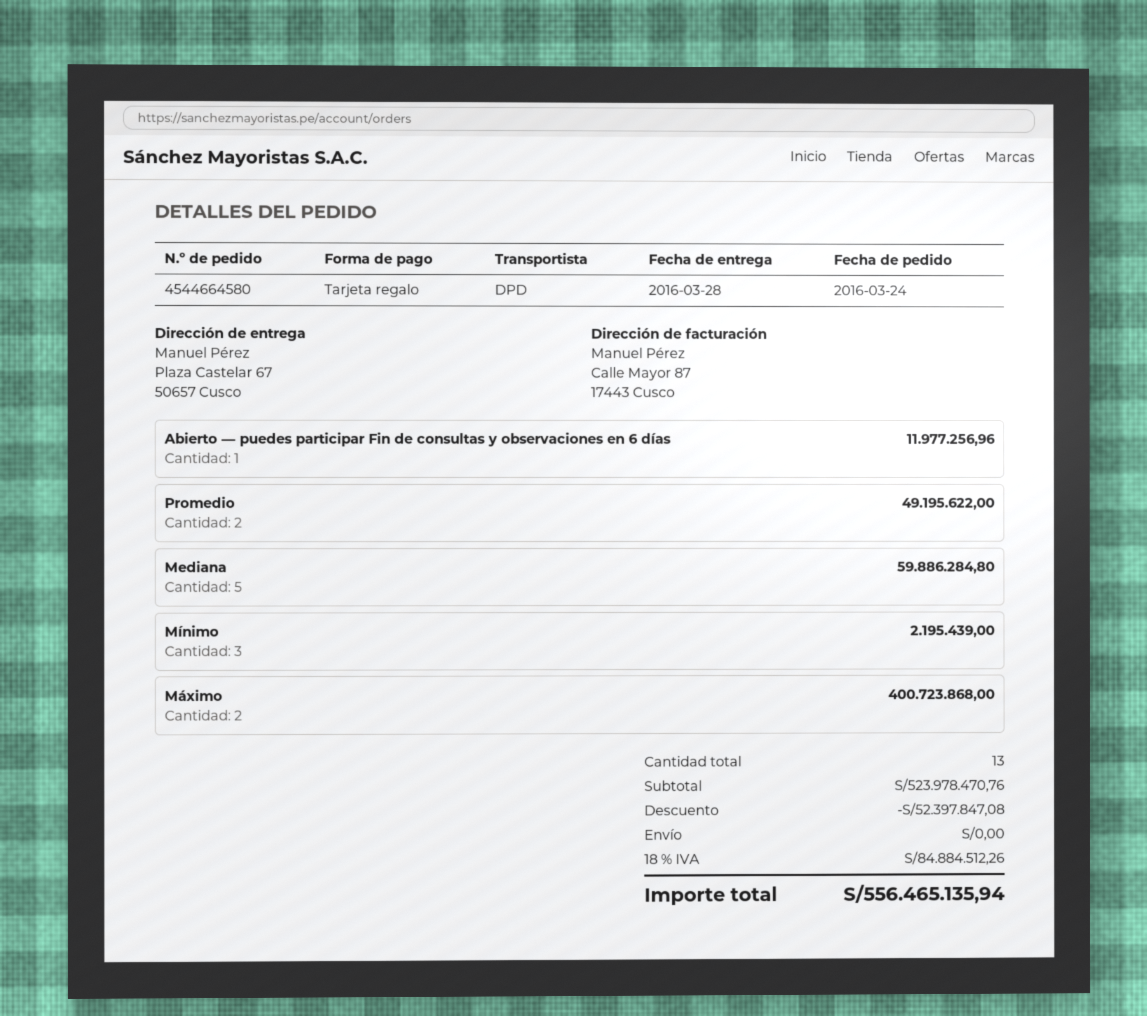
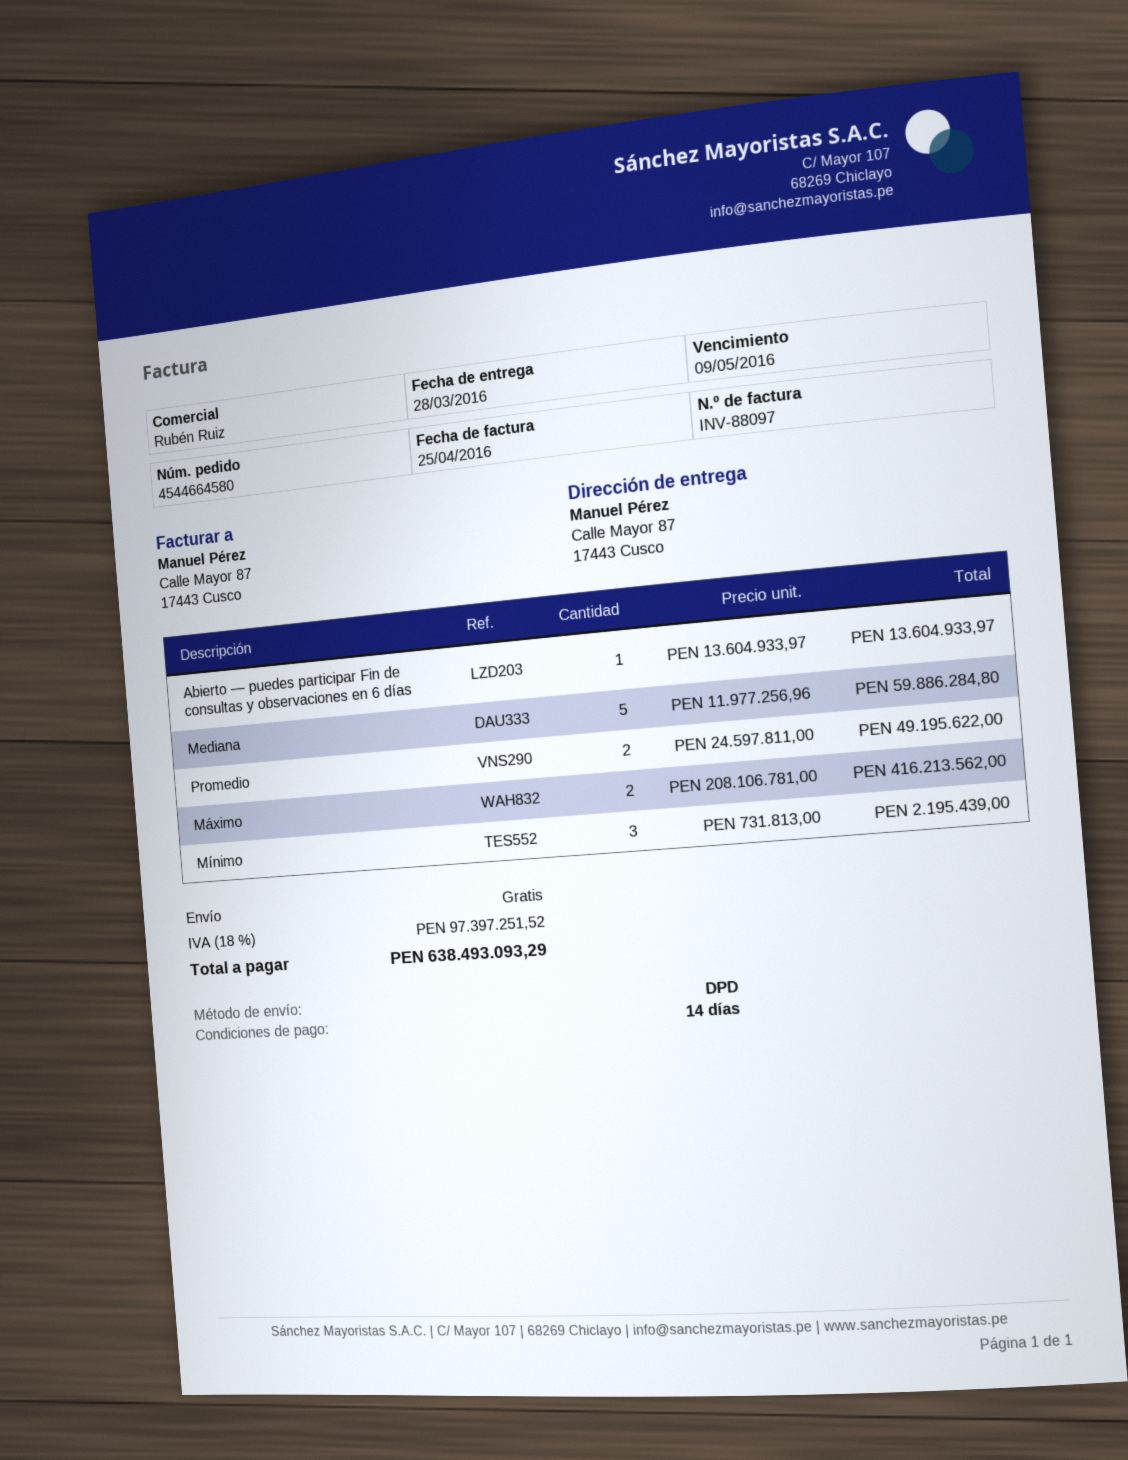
ship to: Plaza Castelar 67, 50657 Cusco -> Calle Mayor 87, 17443 Cusco
Abierto — puedes participar Fin de consultas y observaciones en 6 días: 1 for 11977256.96 -> 1 for 13604933.97
Máximo: 2 for 400723868.00 -> 2 for 416213562.00
discount: 52397847.08 -> none
tax: 18% = 84884512.26 -> 18% = 97397251.52
total: 556465135.94 -> 638493093.29

